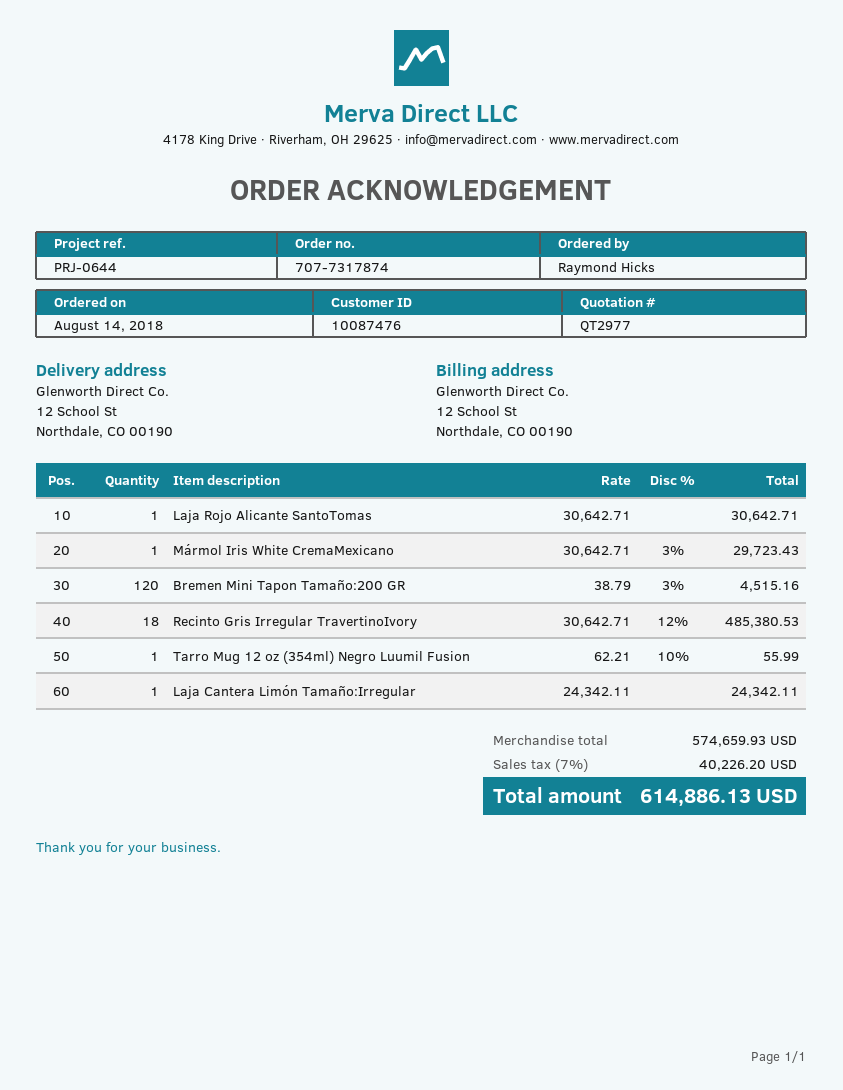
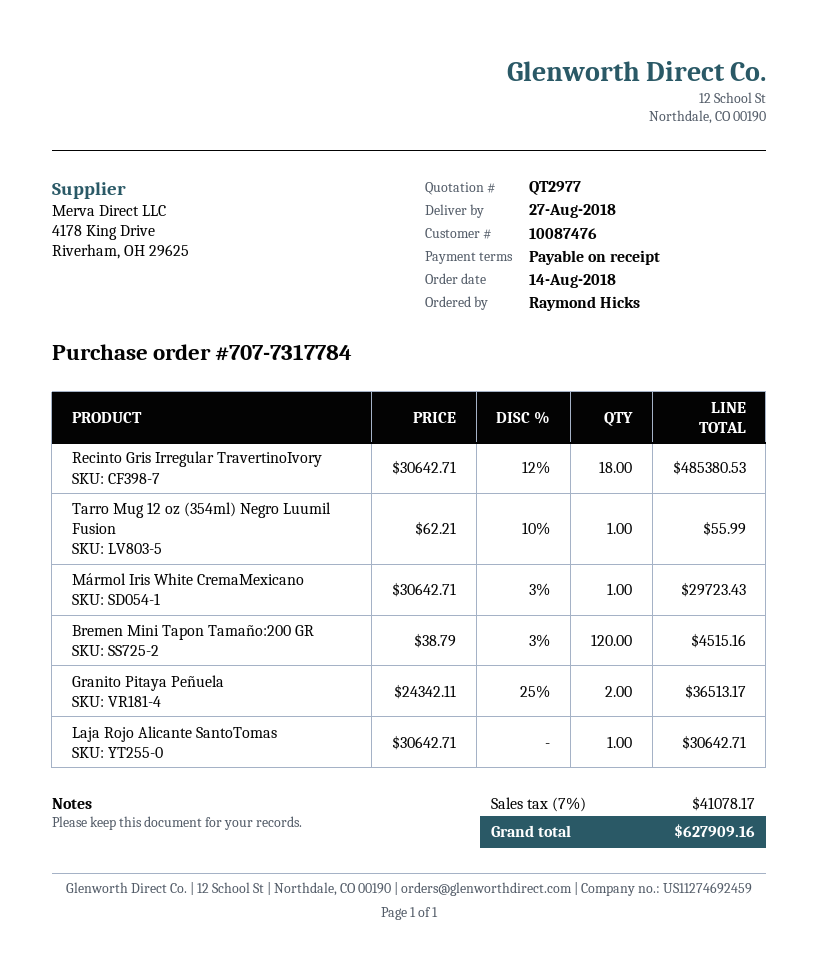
order number: 707-7317874 -> 707-7317784
Laja Cantera Limón Tamaño:Irregular: 1 x 24342.11 = 24342.11 -> none
Granito Pitaya Peñuela: none -> 2 x 24342.11 - 25% = 36513.17
tax: 7% = 40226.20 -> 7% = 41078.17
total: 614886.13 -> 627909.16

